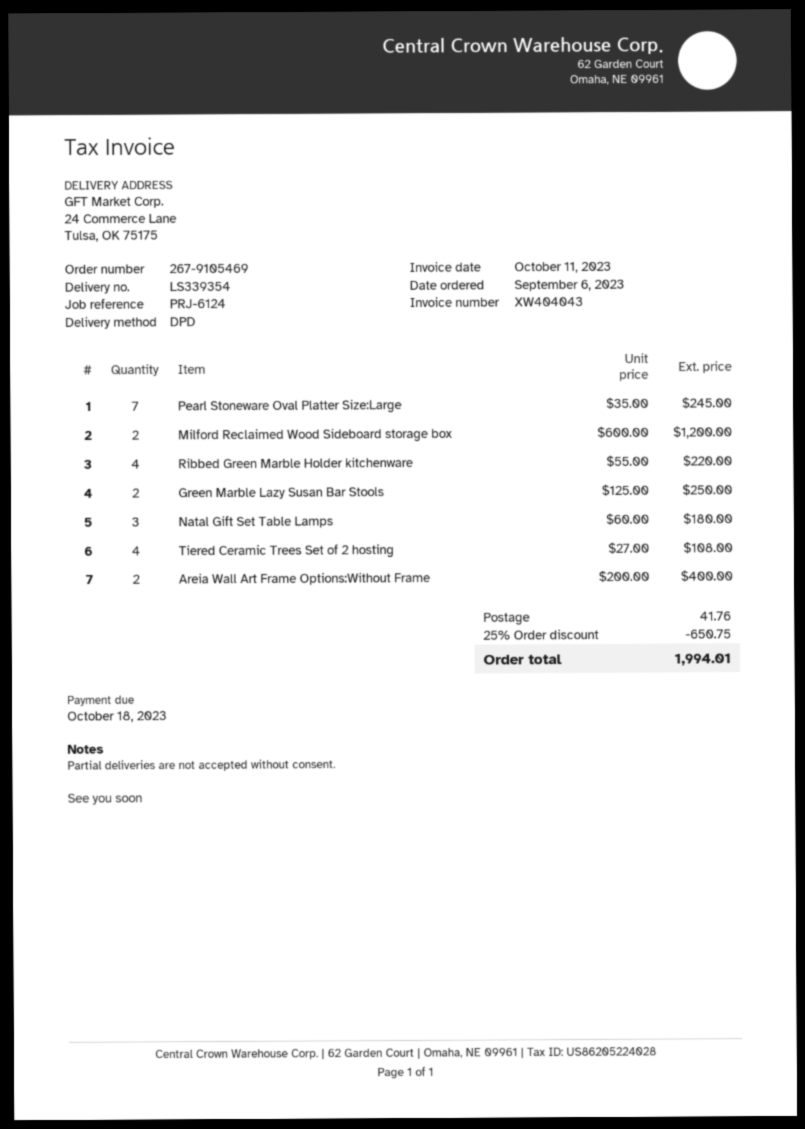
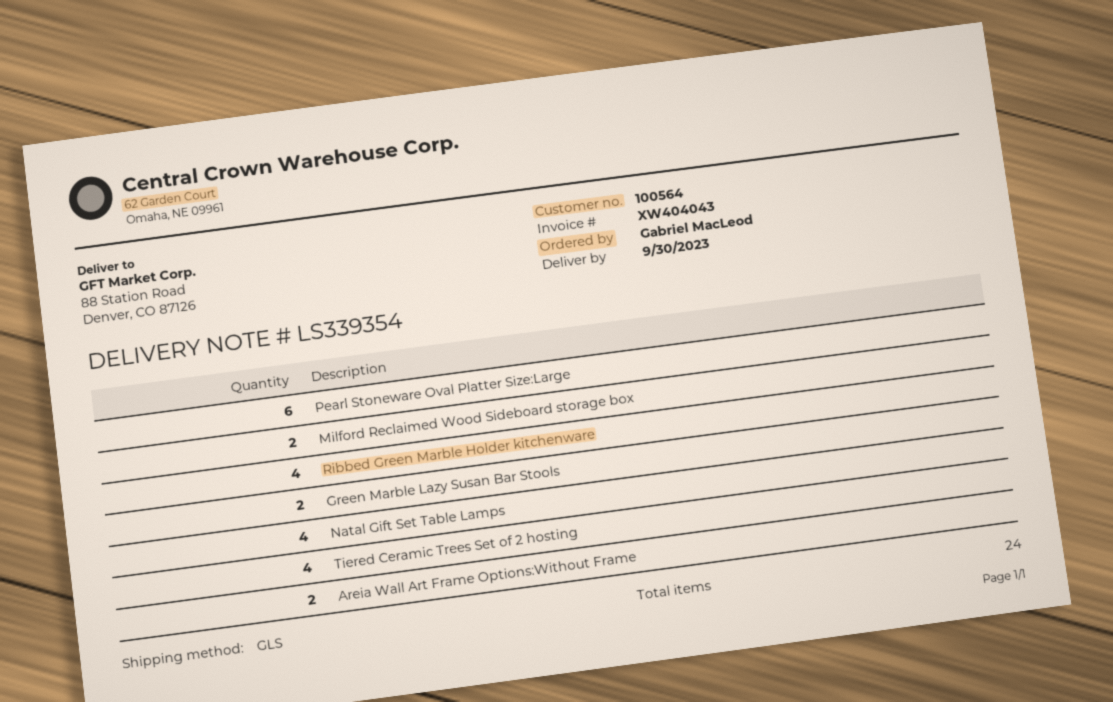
shipping method: DPD -> GLS
ship to: 24 Commerce Lane, Tulsa, OK 75175 -> 88 Station Road, Denver, CO 87126
Pearl Stoneware Oval Platter Size:Large: 7 -> 6
Natal Gift Set Table Lamps: 3 -> 4

